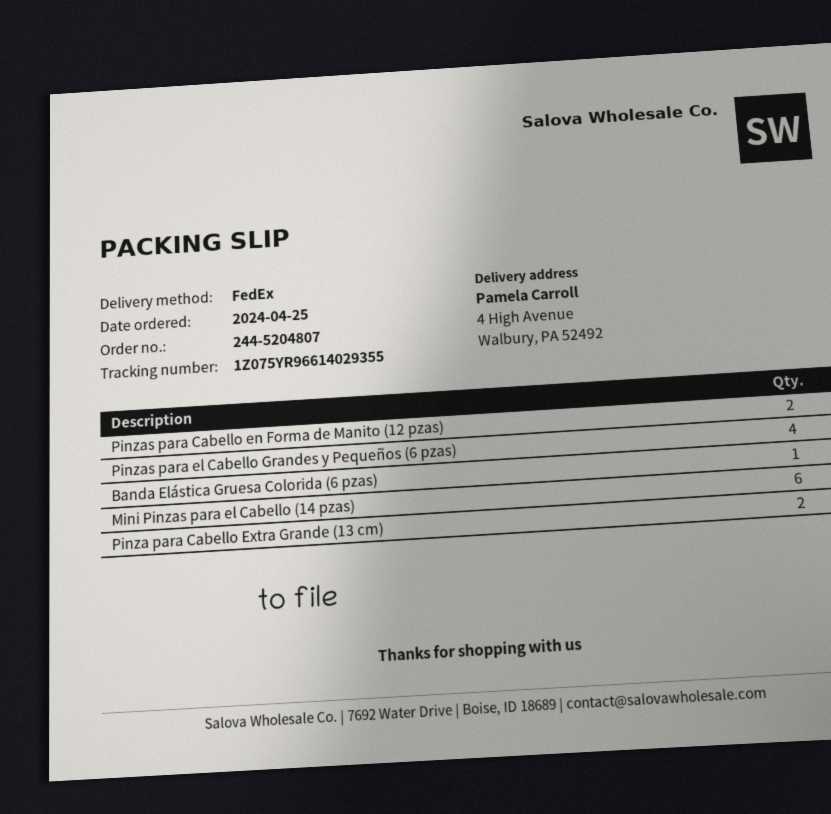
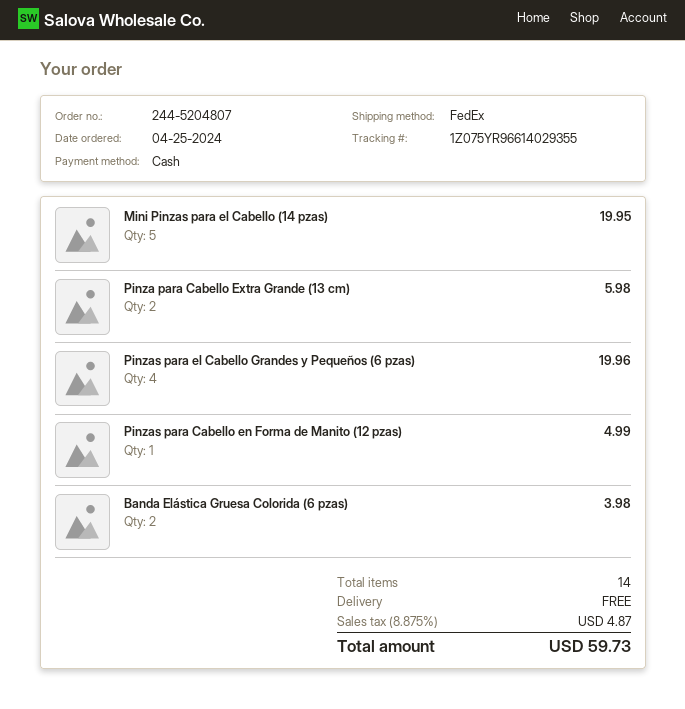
Pinzas para Cabello en Forma de Manito (12 pzas): 2 -> 1
Banda Elástica Gruesa Colorida (6 pzas): 1 -> 2
Mini Pinzas para el Cabello (14 pzas): 6 -> 5

